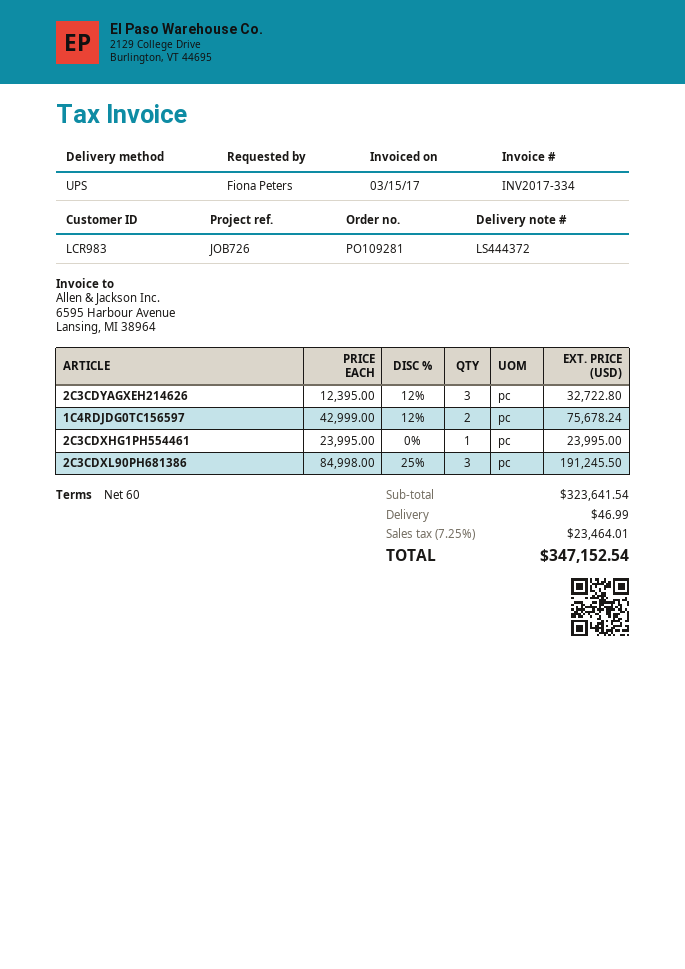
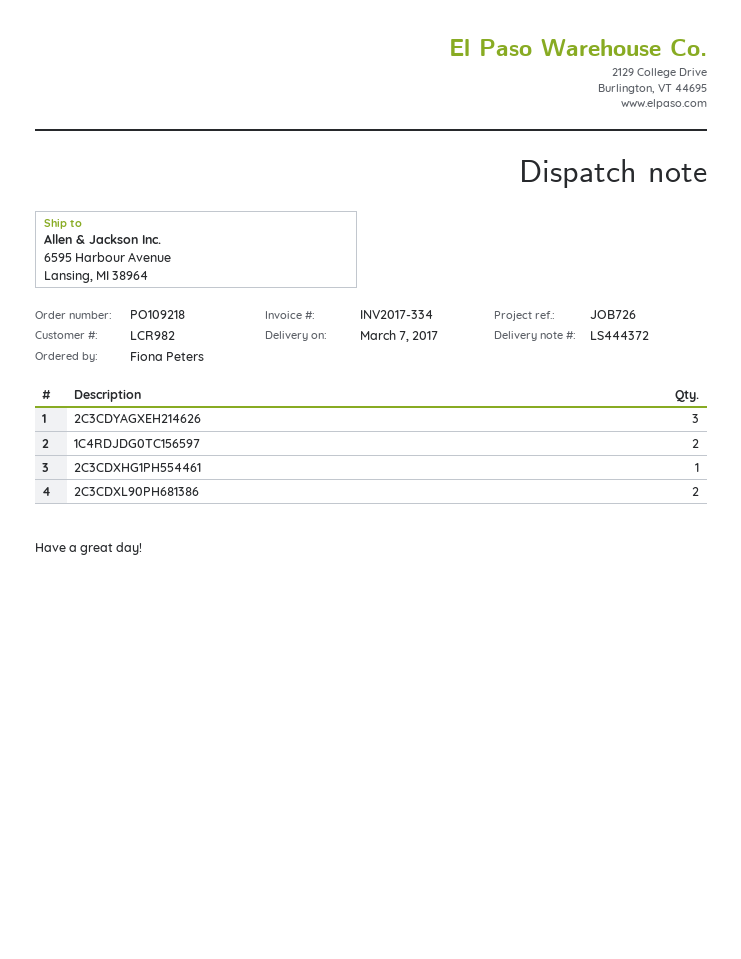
order number: PO109281 -> PO109218
customer number: LCR983 -> LCR982
2C3CDXL90PH681386: 3 -> 2

